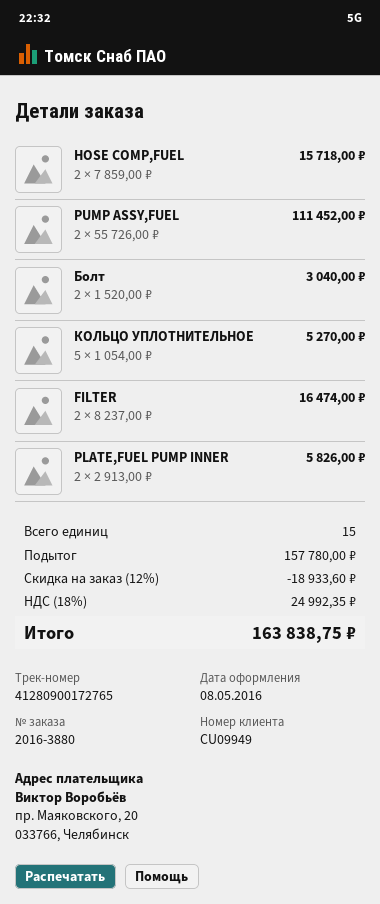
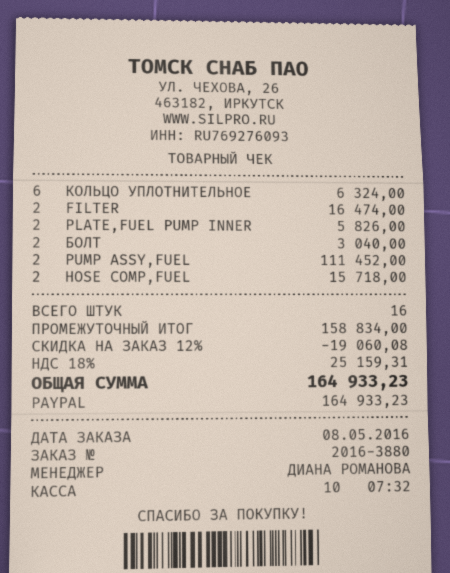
КОЛЬЦО УПЛОТНИТЕЛЬНОЕ: 5 for 5270.00 -> 6 for 6324.00
total quantity: 15 -> 16
subtotal: 157780.00 -> 158834.00
discount: 12% = 18933.60 -> 12% = 19060.08
tax: 18% = 24992.35 -> 18% = 25159.31
total: 163838.75 -> 164933.23

